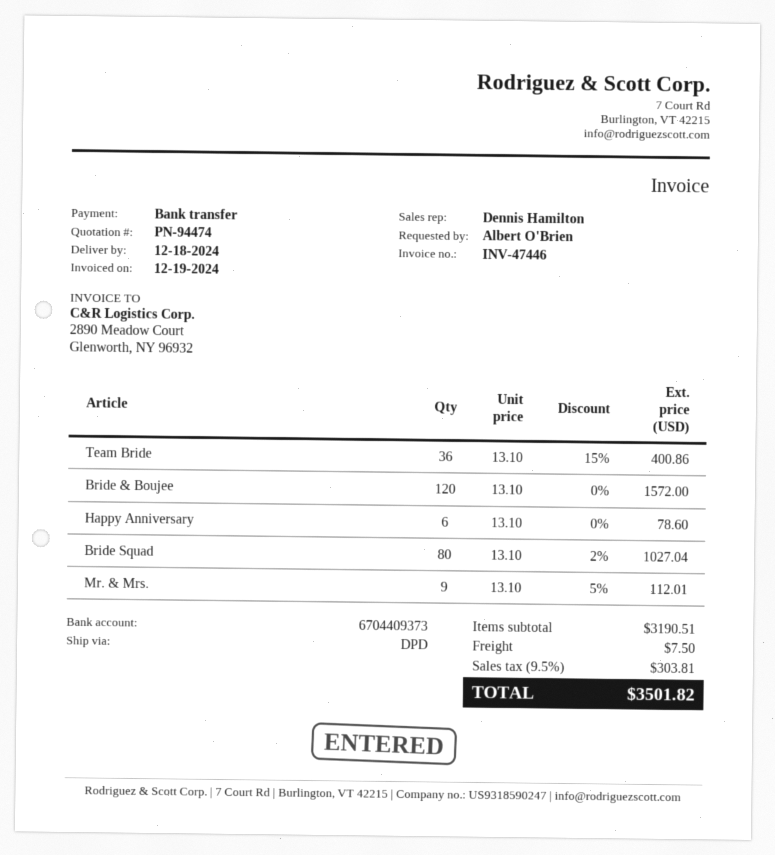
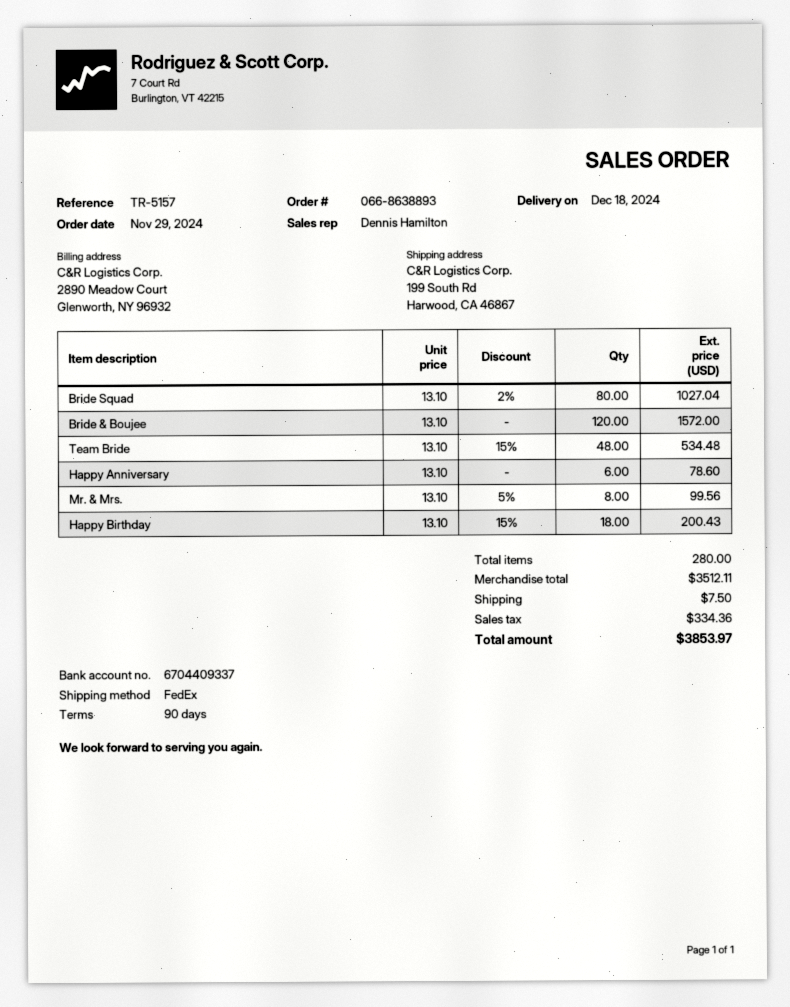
bank account: 6704409373 -> 6704409337
shipping method: DPD -> FedEx
Team Bride: 36 x 13.10 - 15% = 400.86 -> 48 x 13.10 - 15% = 534.48
Mr. & Mrs.: 9 x 13.10 - 5% = 112.01 -> 8 x 13.10 - 5% = 99.56
Happy Birthday: none -> 18 x 13.10 - 15% = 200.43
subtotal: 3190.51 -> 3512.11
tax: 303.81 -> 334.36
total: 3501.82 -> 3853.97

